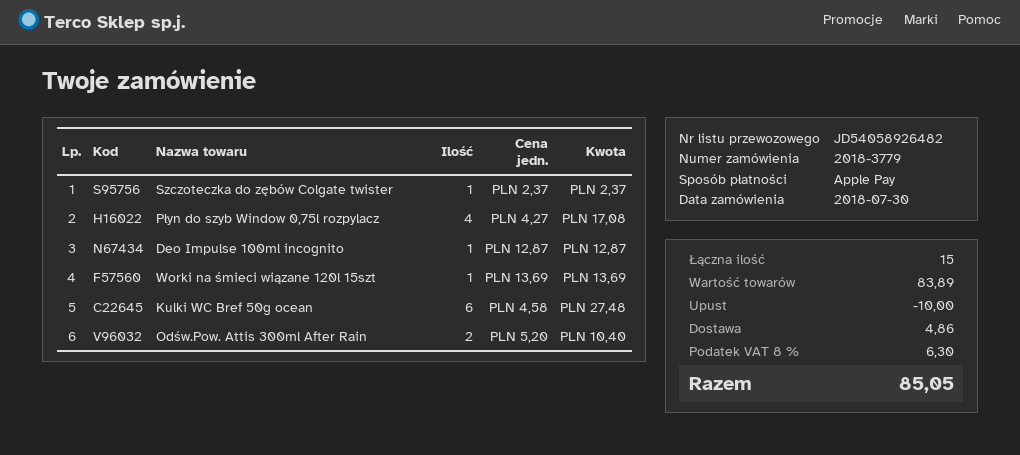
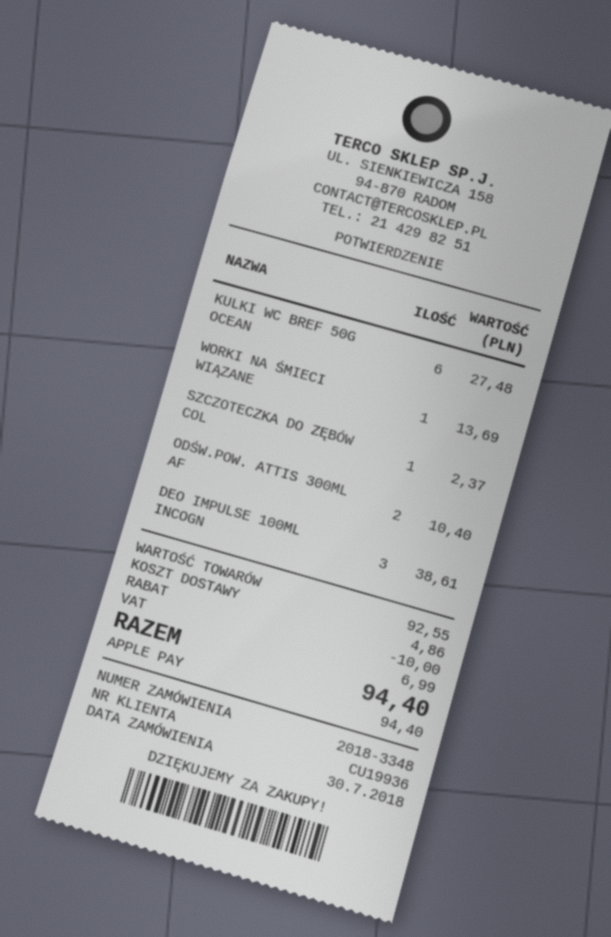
order number: 2018-3779 -> 2018-3348
Płyn do szyb Window 0,75l rozpylacz: 4 for 17.08 -> none
Deo Impulse 100ml incognito: 1 for 12.87 -> 3 for 38.61
subtotal: 83.89 -> 92.55
tax: 6.30 -> 6.99
total: 85.05 -> 94.40

